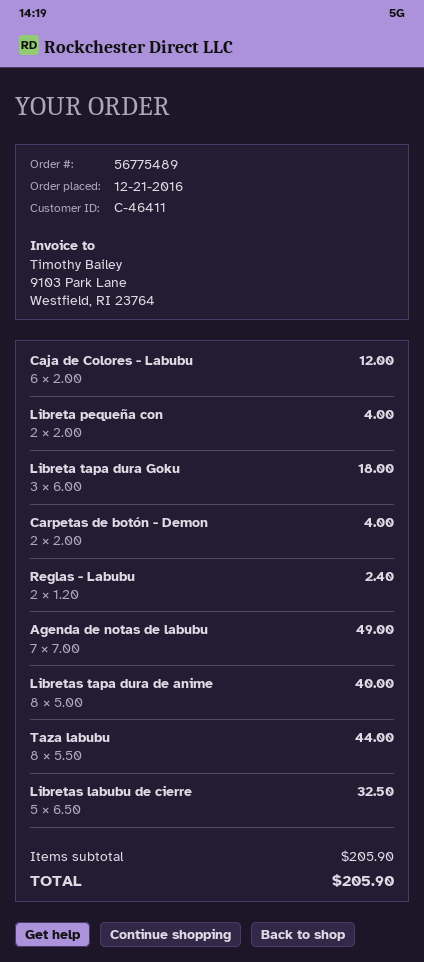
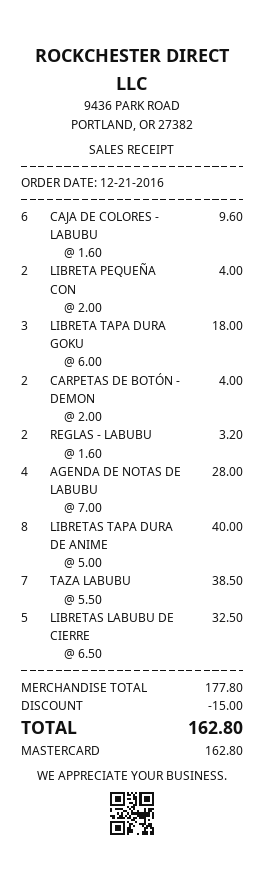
Caja de Colores - Labubu: 6 x 2.00 = 12.00 -> 6 x 1.60 = 9.60
Reglas - Labubu: 2 x 1.20 = 2.40 -> 2 x 1.60 = 3.20
Agenda de notas de labubu: 7 x 7.00 = 49.00 -> 4 x 7.00 = 28.00
Taza labubu: 8 x 5.50 = 44.00 -> 7 x 5.50 = 38.50
subtotal: 205.90 -> 177.80
discount: none -> 15.00
total: 205.90 -> 162.80

